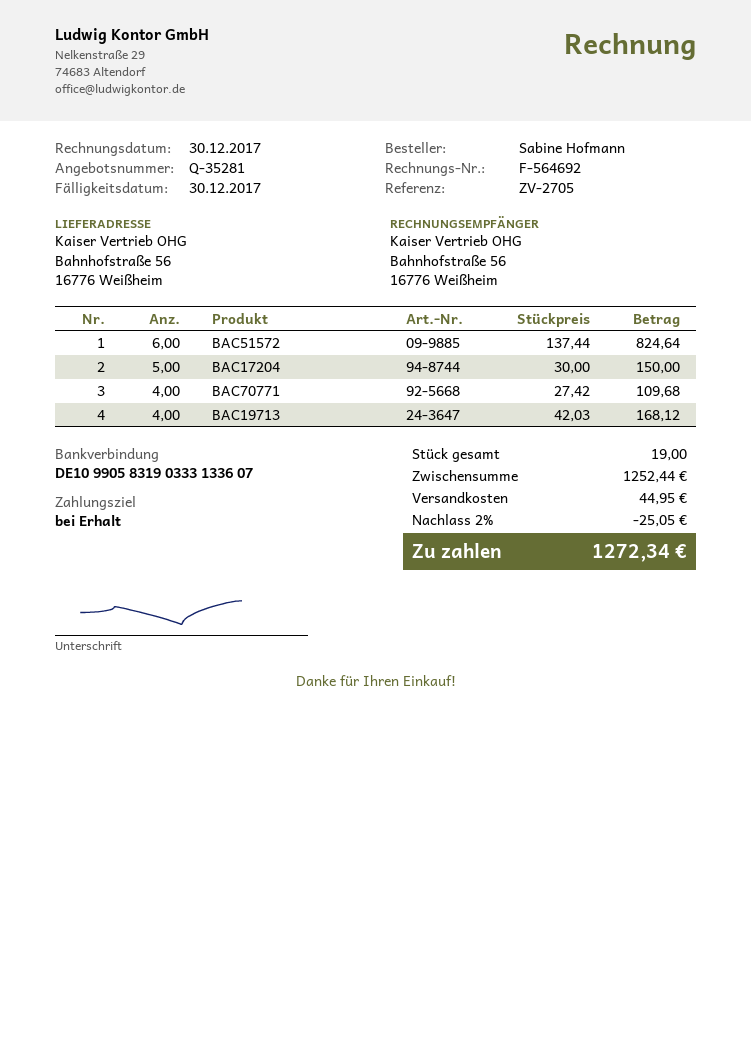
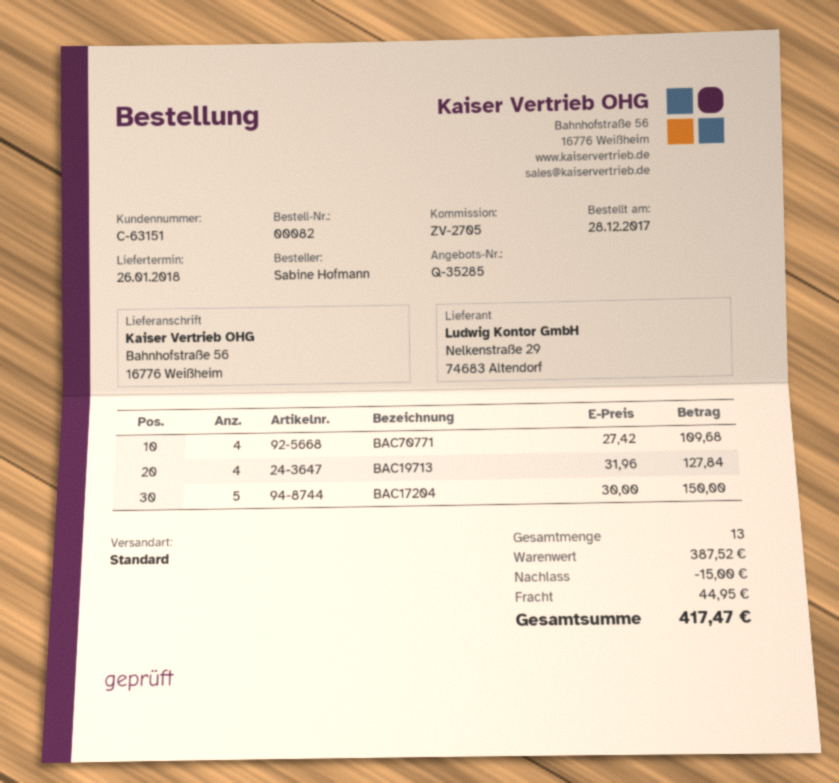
quote number: Q-35281 -> Q-35285
BAC51572: 6 x 137.44 = 824.64 -> none
BAC19713: 4 x 42.03 = 168.12 -> 4 x 31.96 = 127.84
total quantity: 19 -> 13
subtotal: 1252.44 -> 387.52
discount: 25.05 -> 15.00
total: 1272.34 -> 417.47

